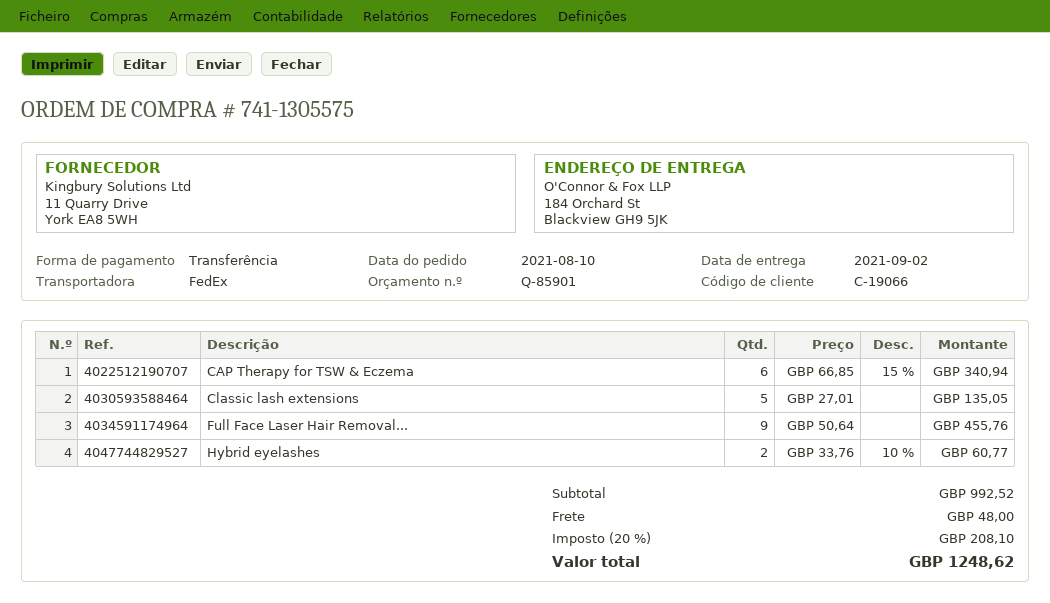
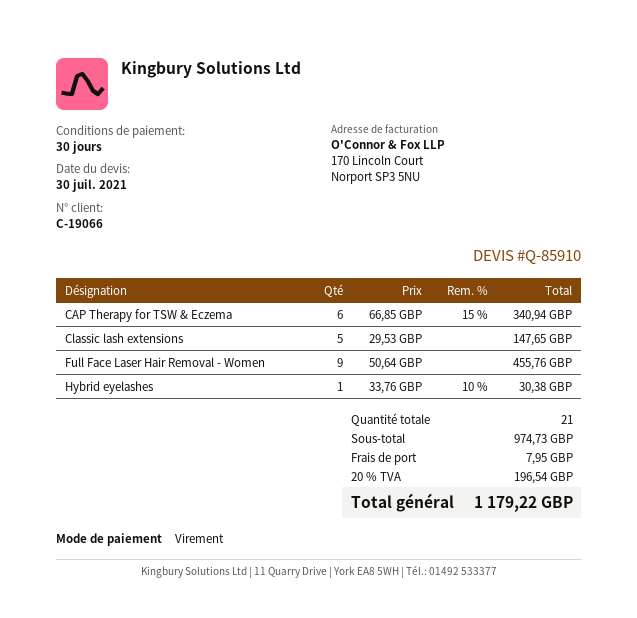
quote number: Q-85901 -> Q-85910
Classic lash extensions: 5 x 27.01 = 135.05 -> 5 x 29.53 = 147.65
Hybrid eyelashes: 2 x 33.76 - 10% = 60.77 -> 1 x 33.76 - 10% = 30.38
subtotal: 992.52 -> 974.73
shipping: 48.00 -> 7.95
tax: 20% = 208.10 -> 20% = 196.54
total: 1248.62 -> 1179.22

